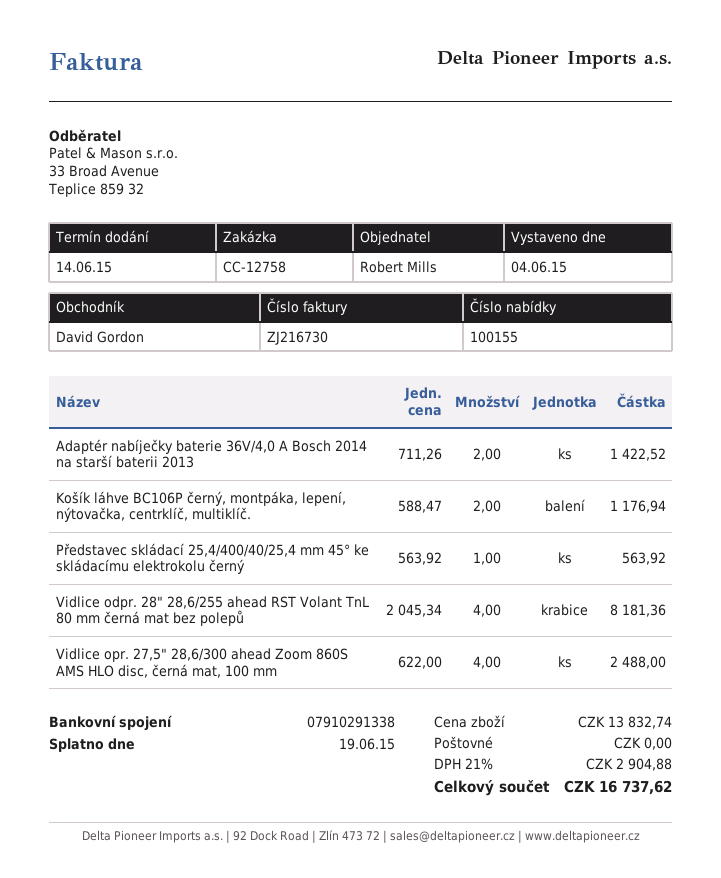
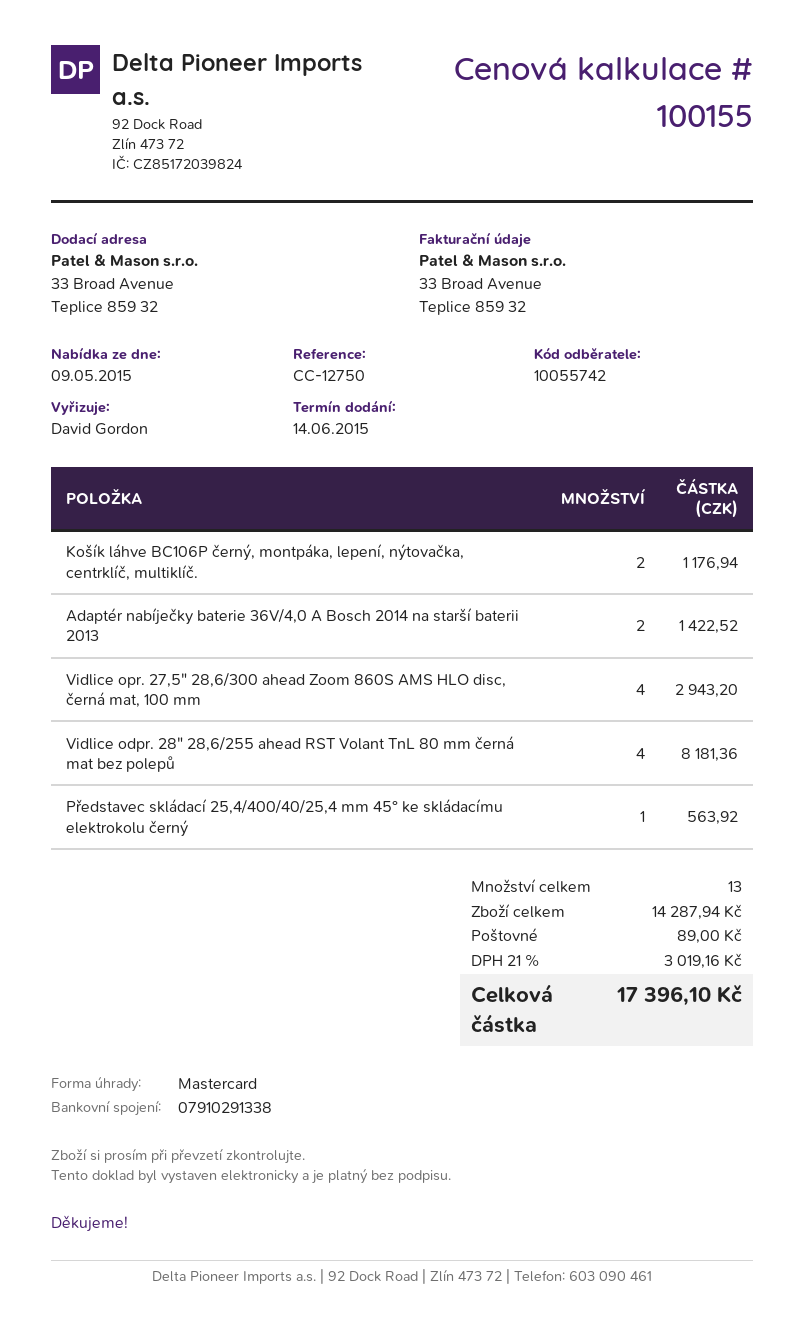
reference: CC-12758 -> CC-12750
Vidlice opr. 27,5" 28,6/300 ahead Zoom 860S AMS HLO disc, černá mat, 100 mm: 4 for 2488.00 -> 4 for 2943.20
subtotal: 13832.74 -> 14287.94
shipping: 0.00 -> 89.00
tax: 21% = 2904.88 -> 21% = 3019.16
total: 16737.62 -> 17396.10

